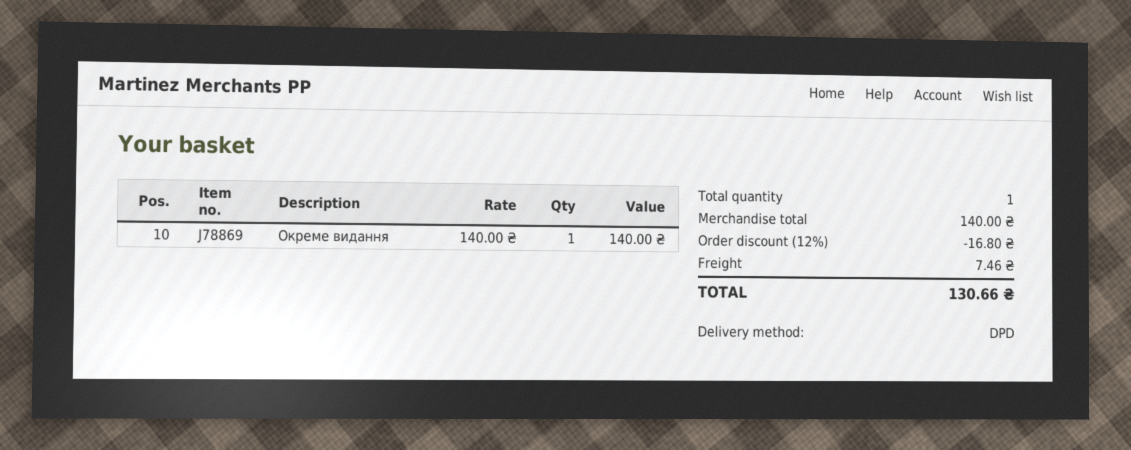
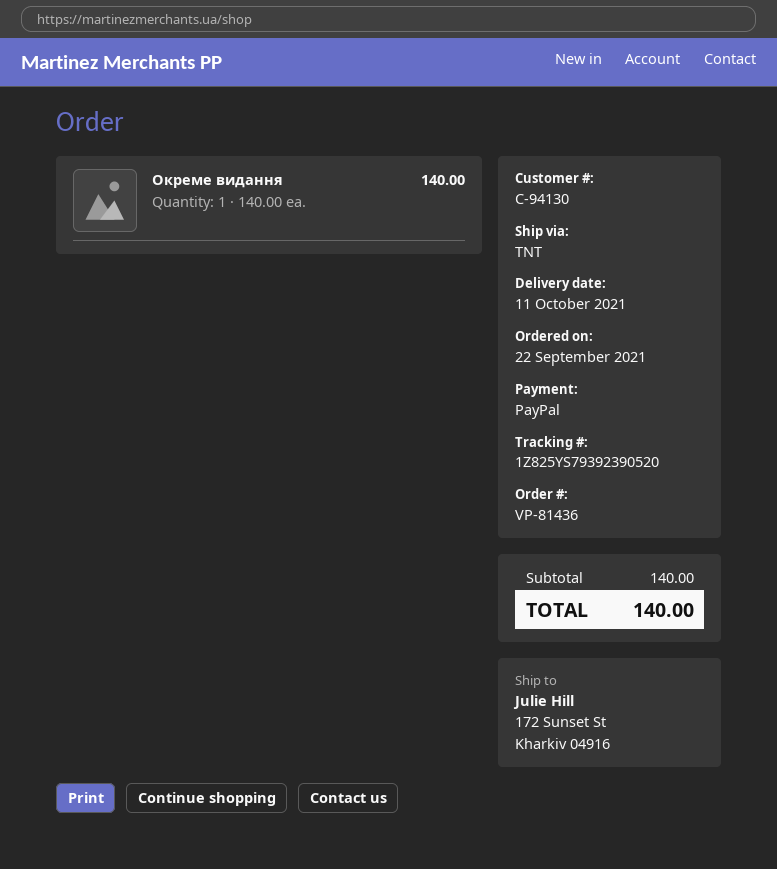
shipping method: DPD -> TNT
discount: 12% = 16.80 -> none
shipping: 7.46 -> none
total: 130.66 -> 140.00

